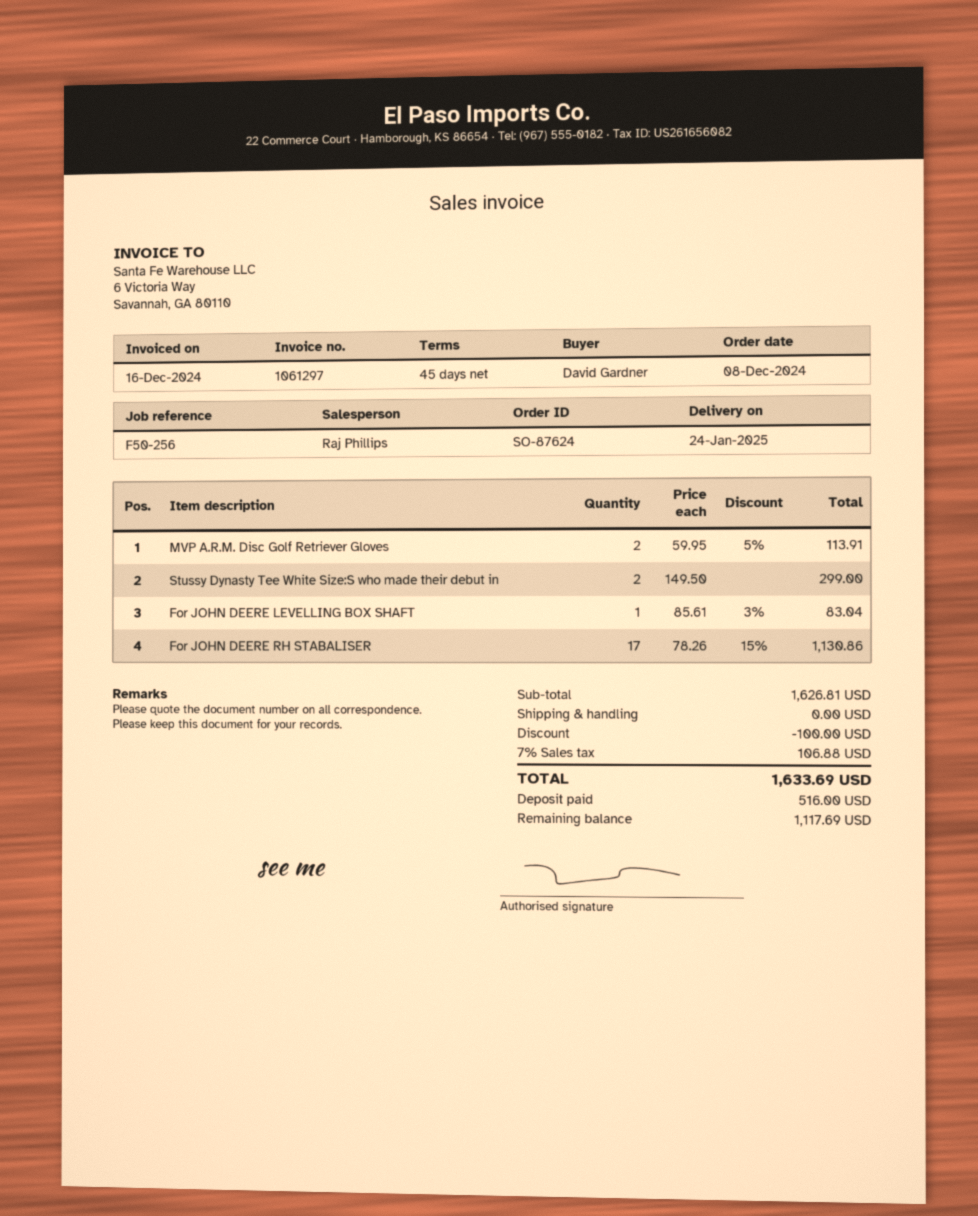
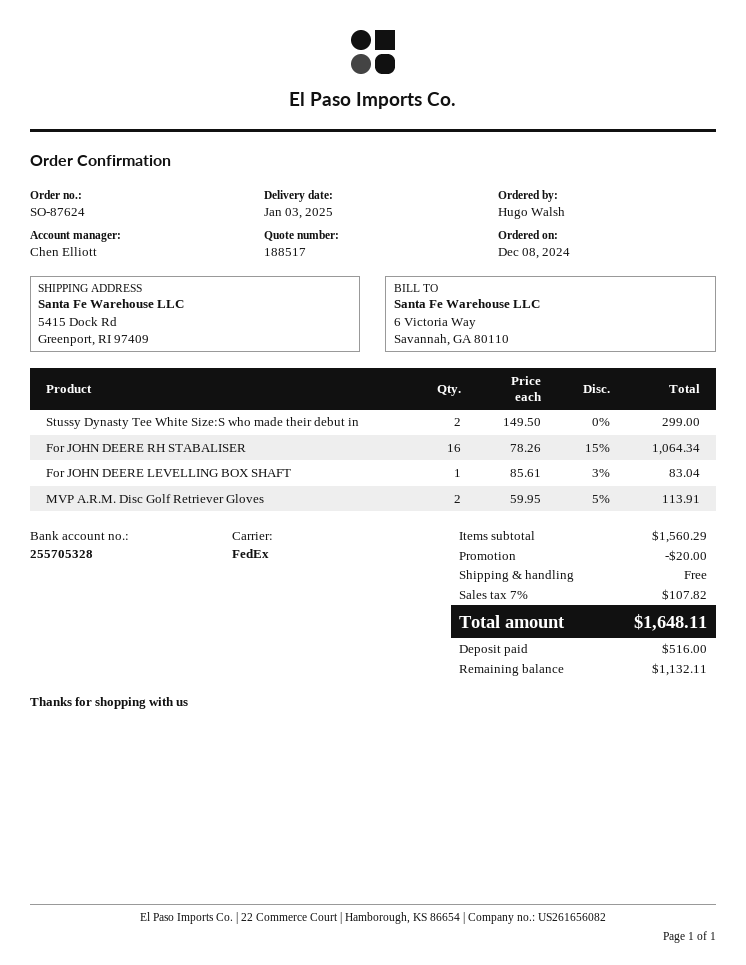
delivery date: 2025-01-24 -> 2025-01-03
ordered by: David Gardner -> Hugo Walsh
sales rep: Raj Phillips -> Chen Elliott
For JOHN DEERE RH STABALISER: 17 x 78.26 - 15% = 1130.86 -> 16 x 78.26 - 15% = 1064.34
subtotal: 1626.81 -> 1560.29
discount: 100.00 -> 20.00
tax: 7% = 106.88 -> 7% = 107.82
total: 1633.69 -> 1648.11
balance: 1117.69 -> 1132.11

